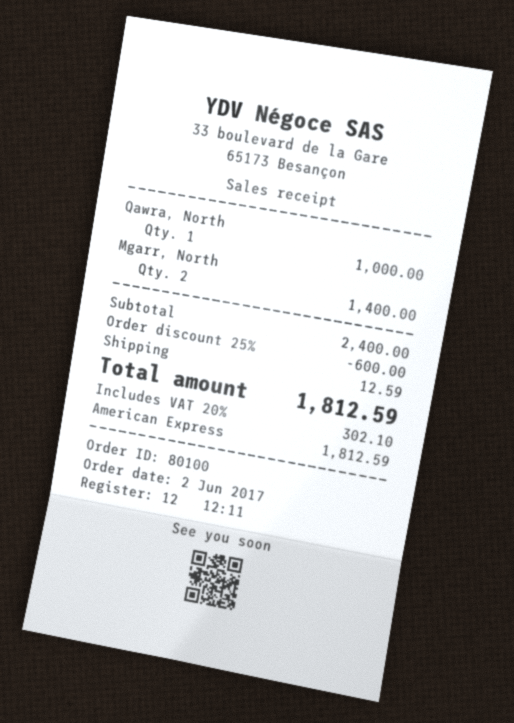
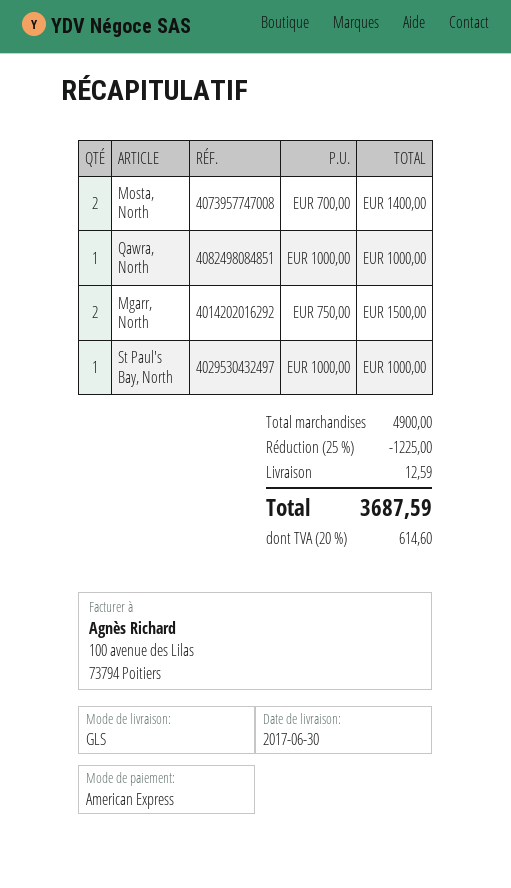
Mgarr, North: 2 for 1400.00 -> 2 for 1500.00
Mosta, North: none -> 2 for 1400.00
St Paul's Bay, North: none -> 1 for 1000.00
subtotal: 2400.00 -> 4900.00
discount: 25% = 600.00 -> 25% = 1225.00
tax: 20% = 302.10 -> 20% = 614.60
total: 1812.59 -> 3687.59

